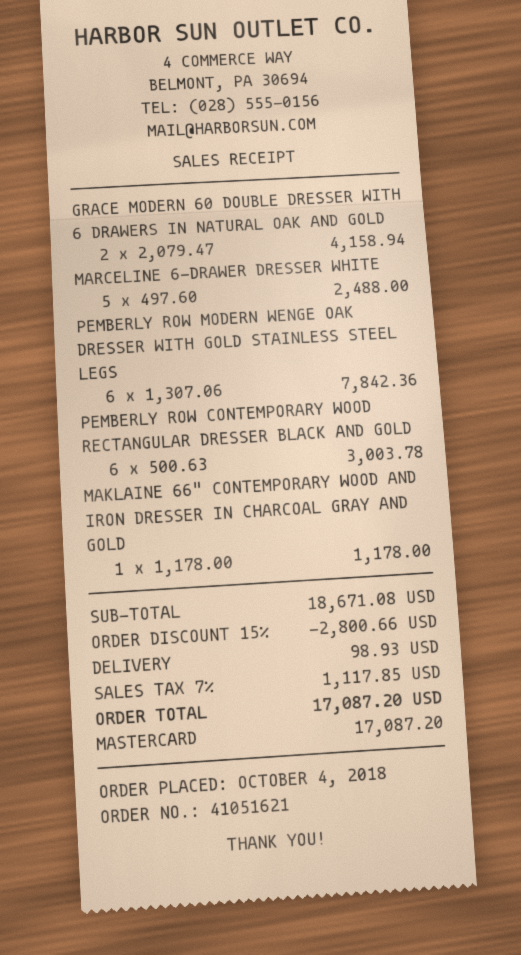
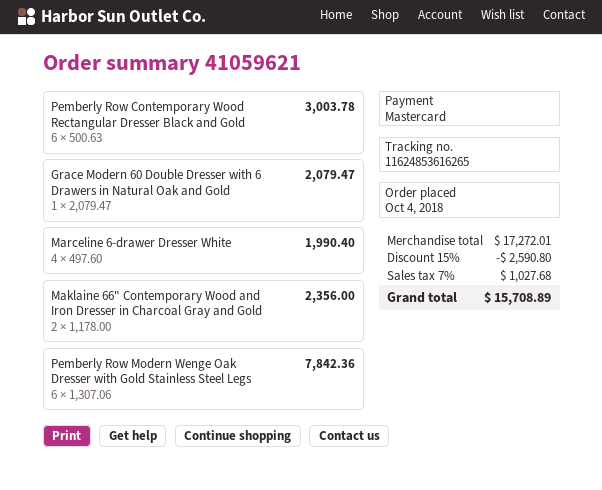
order number: 41051621 -> 41059621
GRACE MODERN 60 DOUBLE DRESSER WITH 6 DRAWERS IN NATURAL OAK AND GOLD: 2 x 2079.47 = 4158.94 -> 1 x 2079.47 = 2079.47
MARCELINE 6-DRAWER DRESSER WHITE: 5 x 497.60 = 2488.00 -> 4 x 497.60 = 1990.40
MAKLAINE 66" CONTEMPORARY WOOD AND IRON DRESSER IN CHARCOAL GRAY AND GOLD: 1 x 1178.00 = 1178.00 -> 2 x 1178.00 = 2356.00
subtotal: 18671.08 -> 17272.01
discount: 15% = 2800.66 -> 15% = 2590.80
shipping: 98.93 -> none
tax: 7% = 1117.85 -> 7% = 1027.68
total: 17087.20 -> 15708.89

